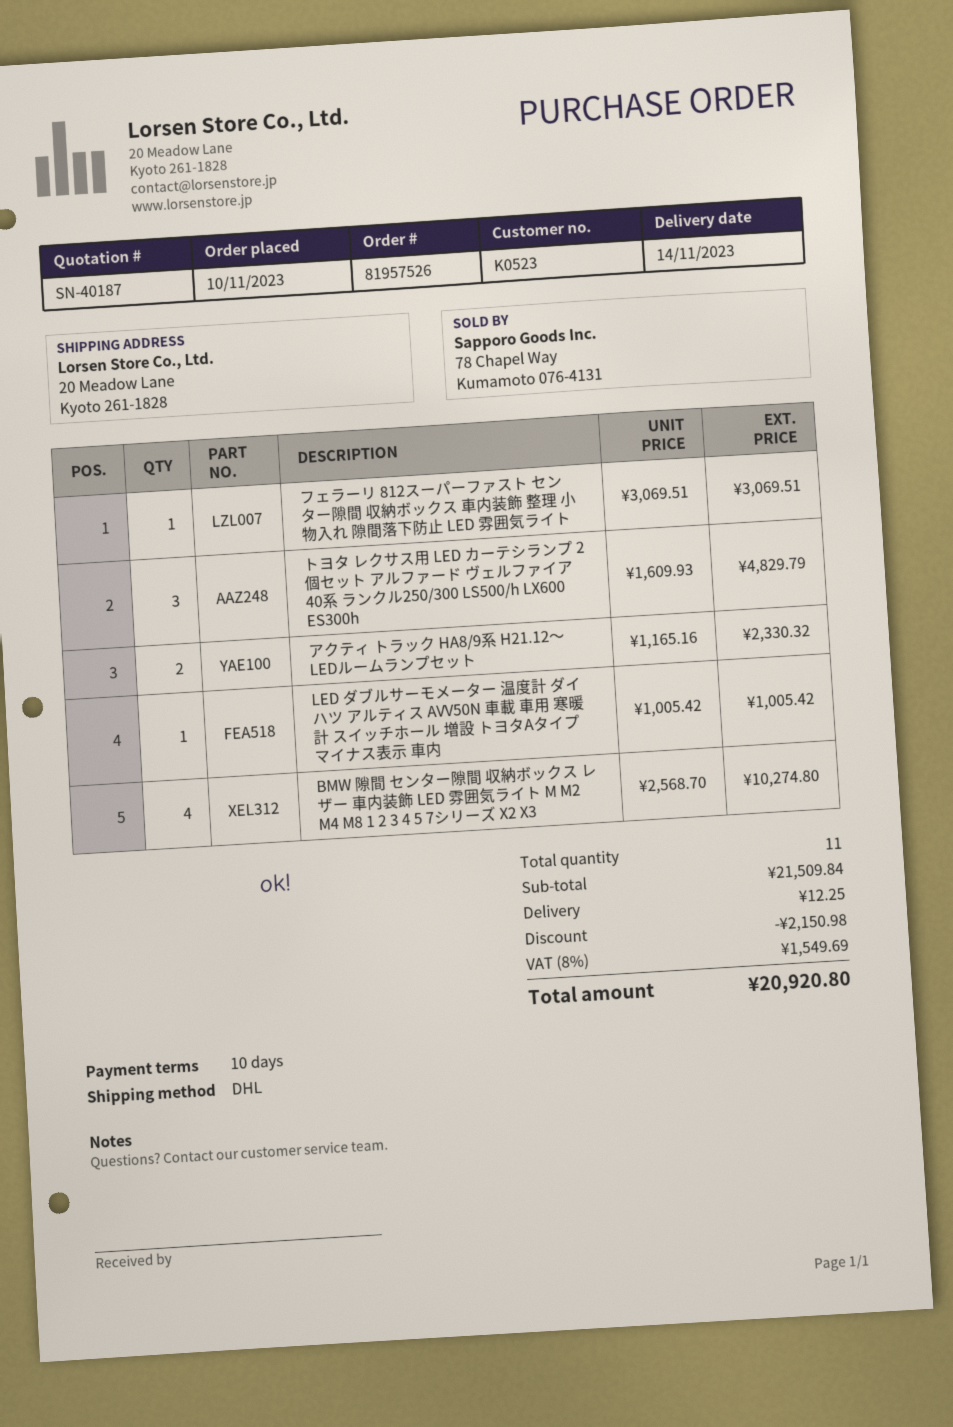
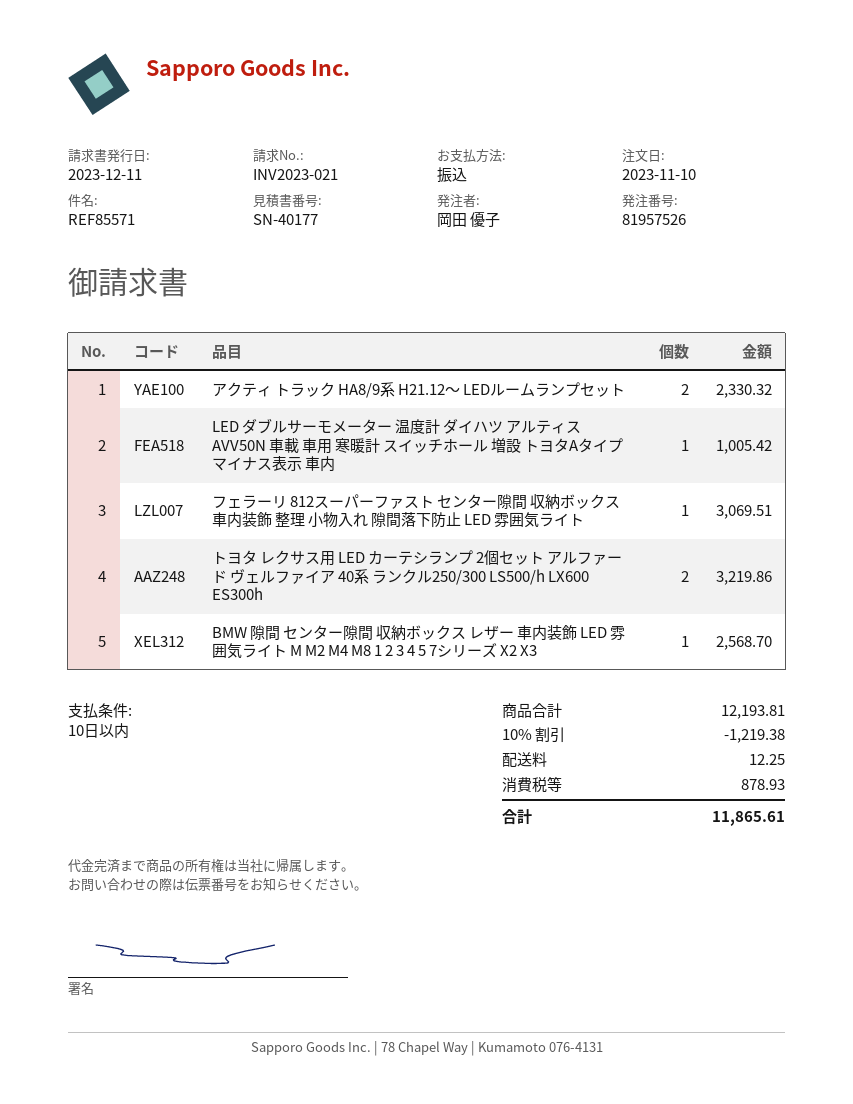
quote number: SN-40187 -> SN-40177
トヨタ レクサス用 LED カーテシランプ 2個セット アルファード ヴェルファイア 40系 ランクル250/300 LS500/h LX600 ES300h: 3 for 4829.79 -> 2 for 3219.86
BMW 隙間 センター隙間 収納ボックス レザー 車内装飾 LED 雰囲気ライト M M2 M4 M8 1 2 3 4 5 7シリーズ X2 X3: 4 for 10274.80 -> 1 for 2568.70
subtotal: 21509.84 -> 12193.81
discount: 2150.98 -> 1219.38
tax: 1549.69 -> 878.93
total: 20920.80 -> 11865.61

